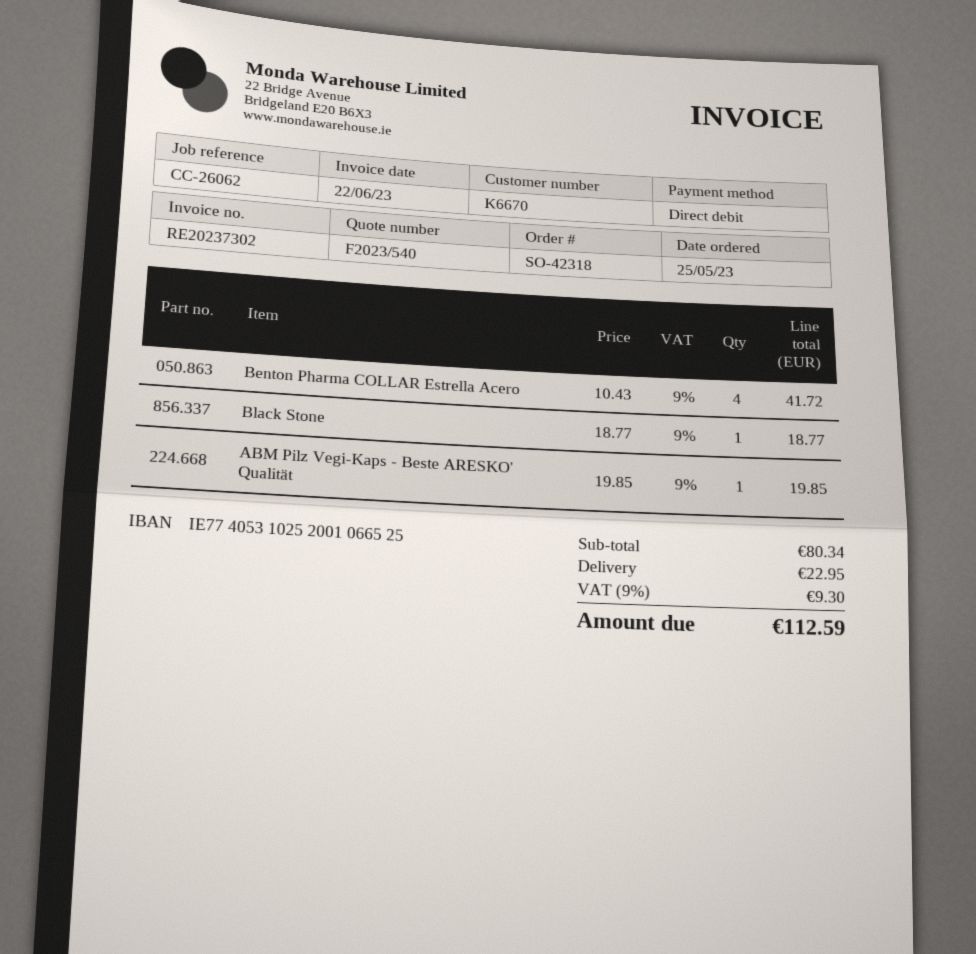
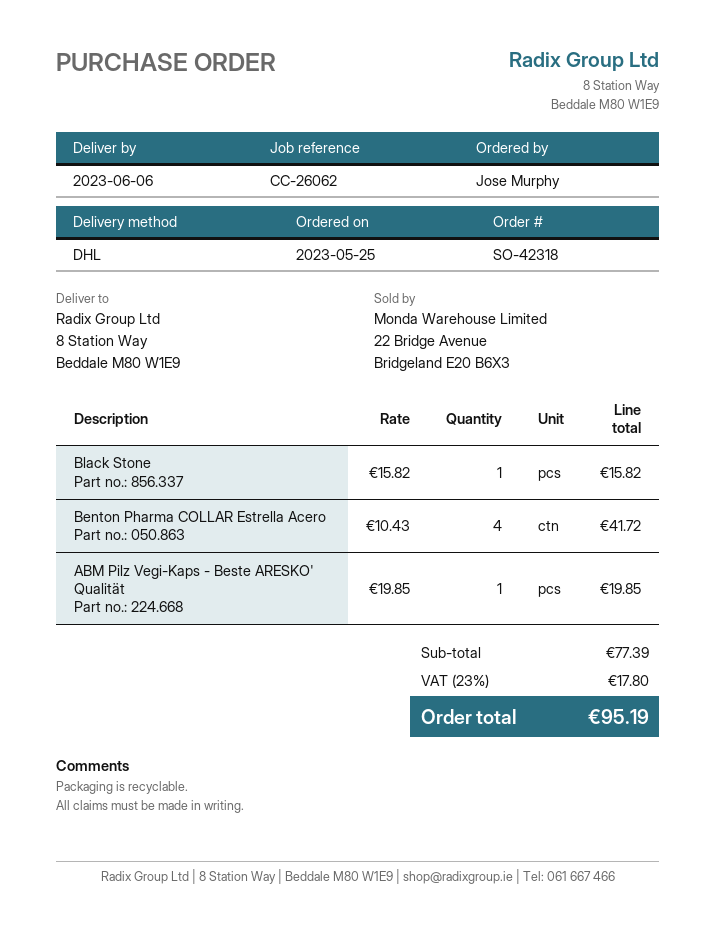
Black Stone: 1 x 18.77 = 18.77 -> 1 x 15.82 = 15.82
subtotal: 80.34 -> 77.39
shipping: 22.95 -> none
tax: 9% = 9.30 -> 23% = 17.80
total: 112.59 -> 95.19

